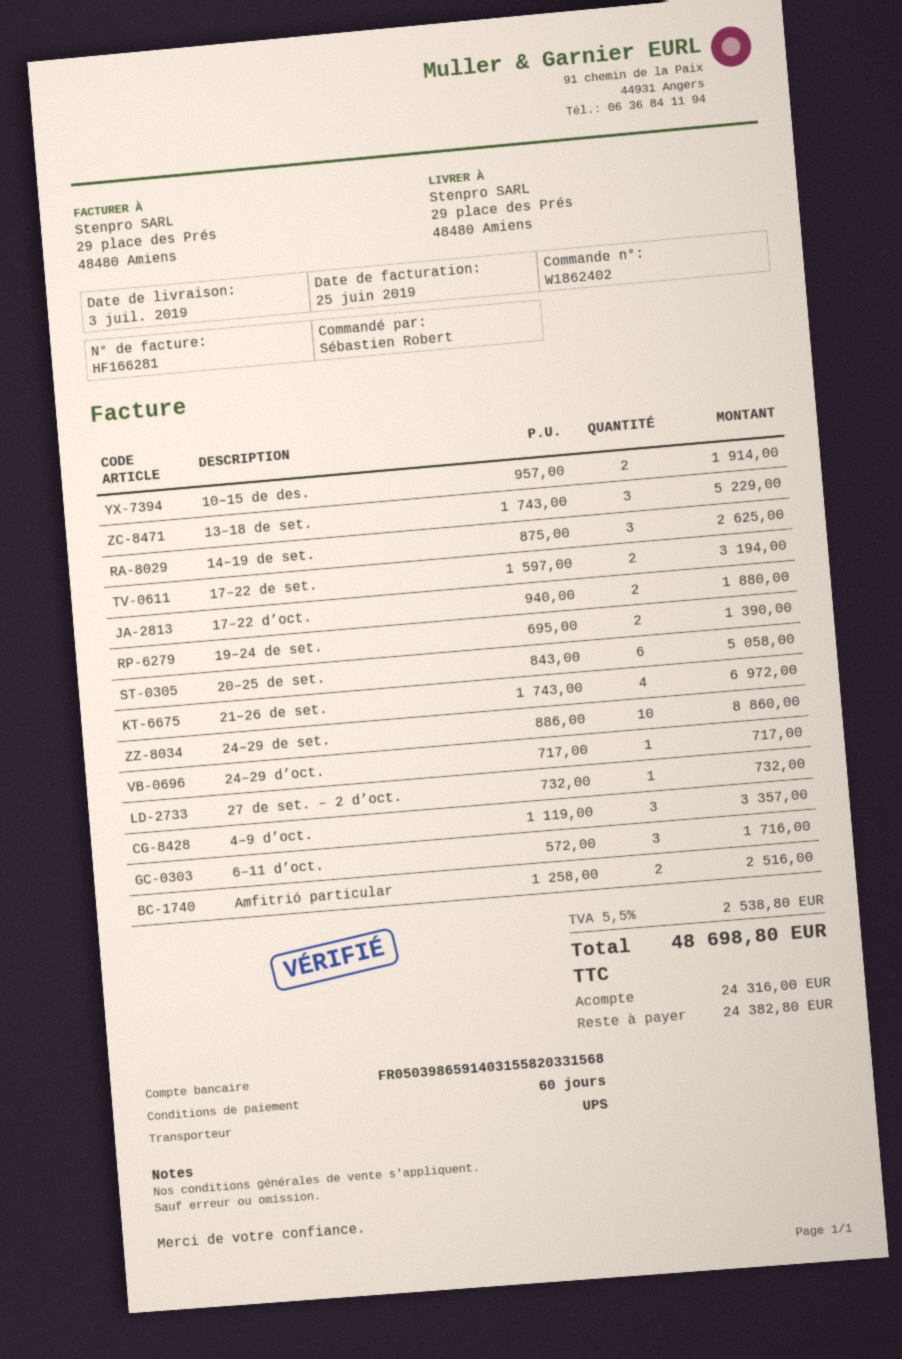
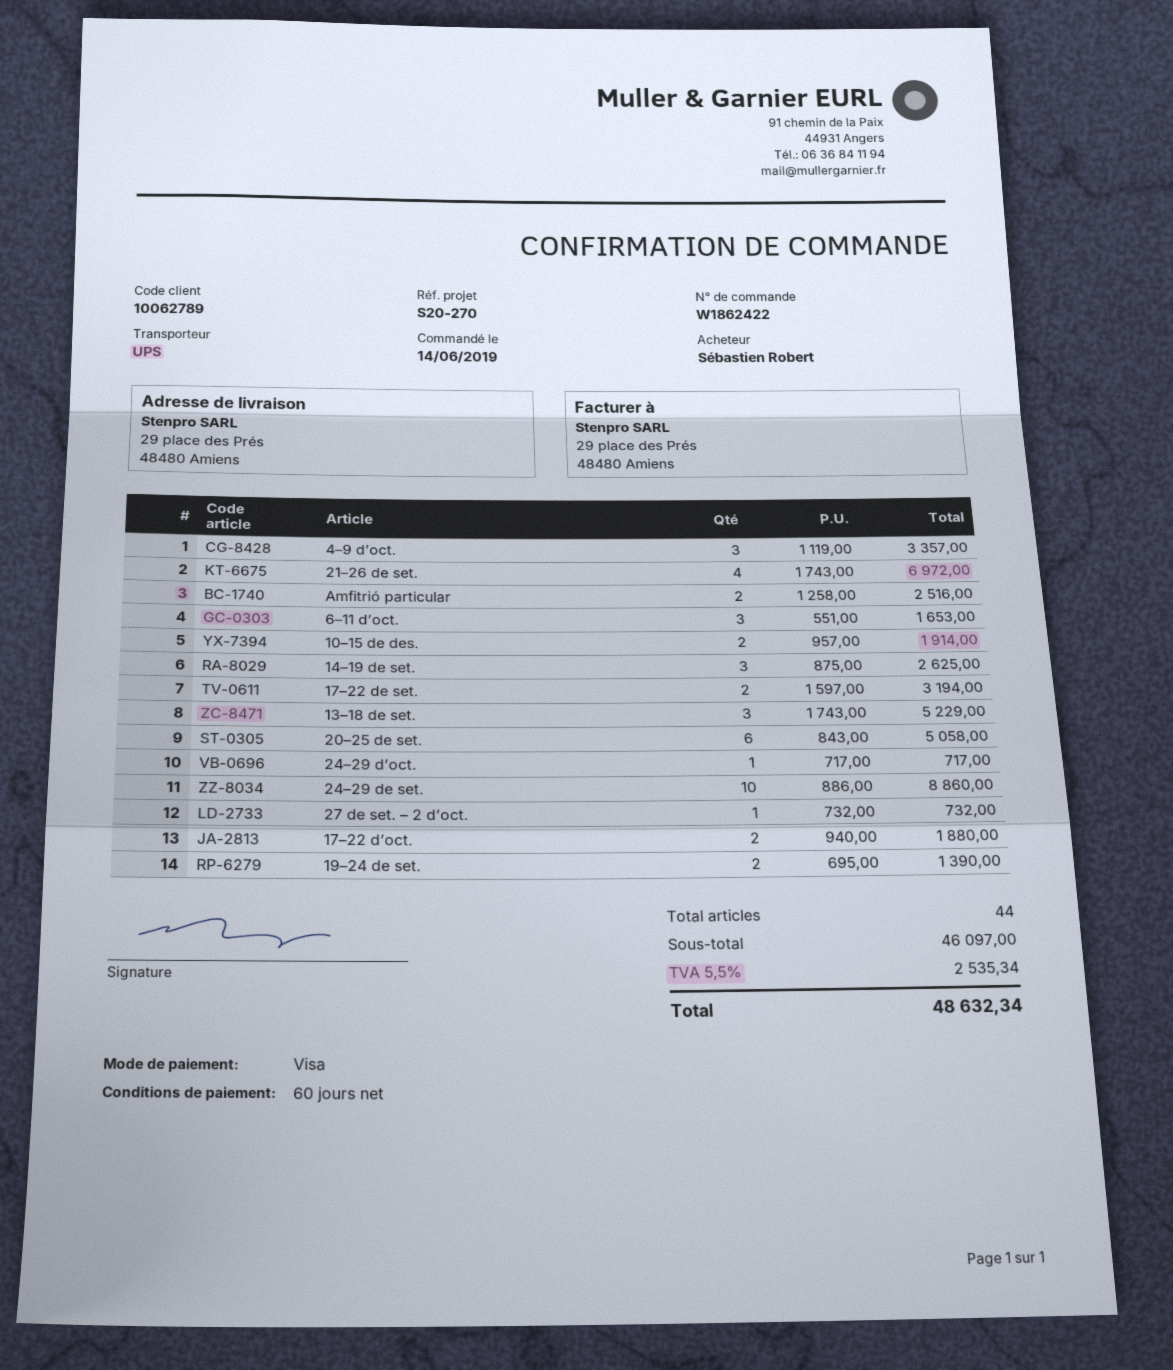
order number: W1862402 -> W1862422
6–11 d’oct.: 3 x 572.00 = 1716.00 -> 3 x 551.00 = 1653.00
tax: 5.5% = 2538.80 -> 5.5% = 2535.34
total: 48698.80 -> 48632.34

